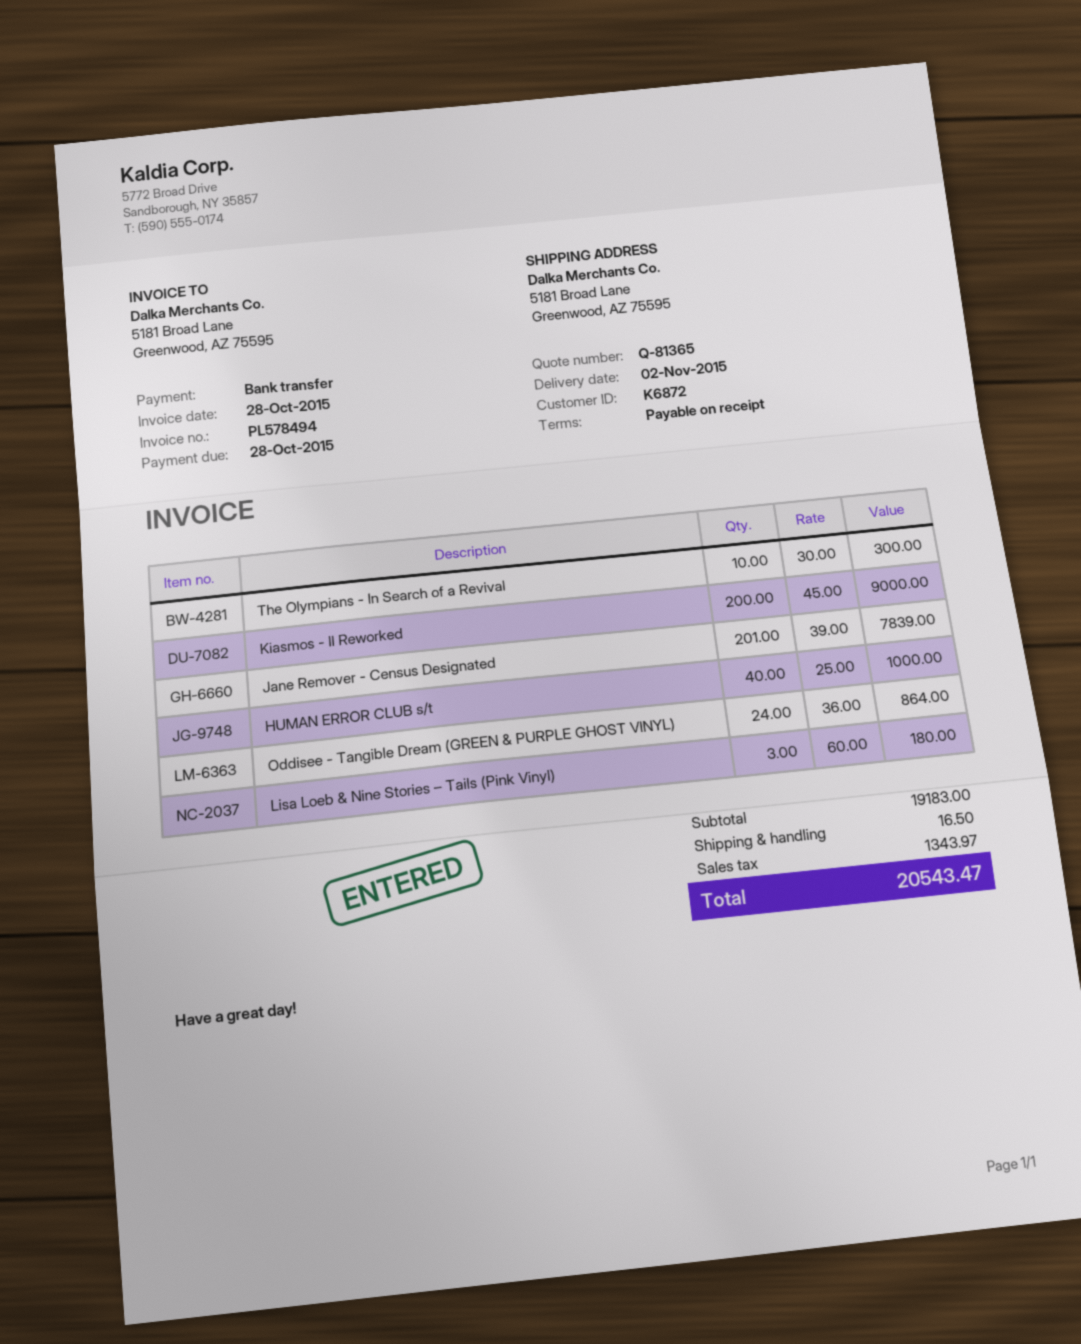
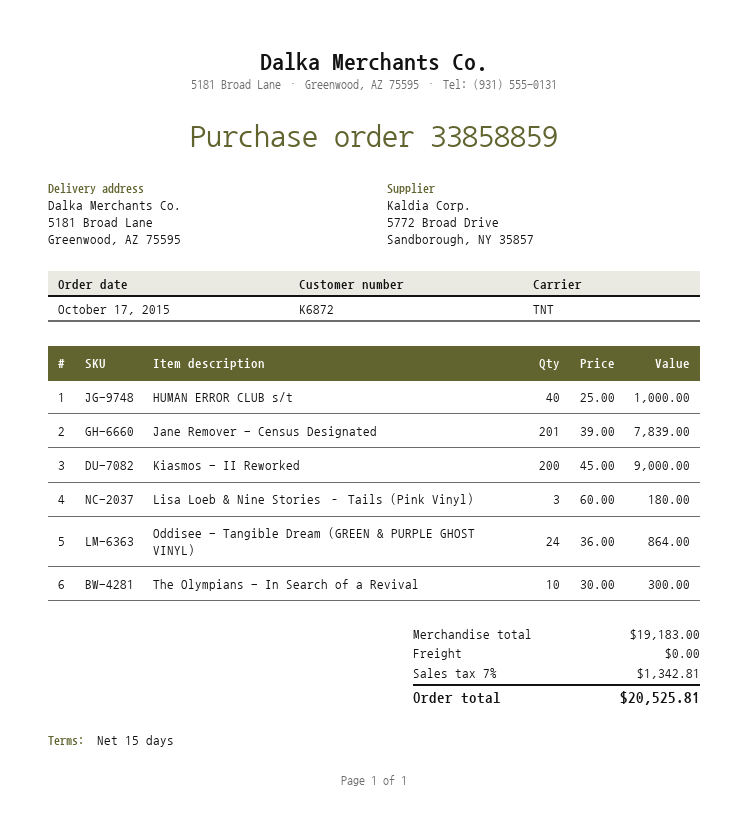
payment terms: on receipt -> 15 days
shipping: 16.50 -> 0.00
tax: 1343.97 -> 1342.81
total: 20543.47 -> 20525.81

